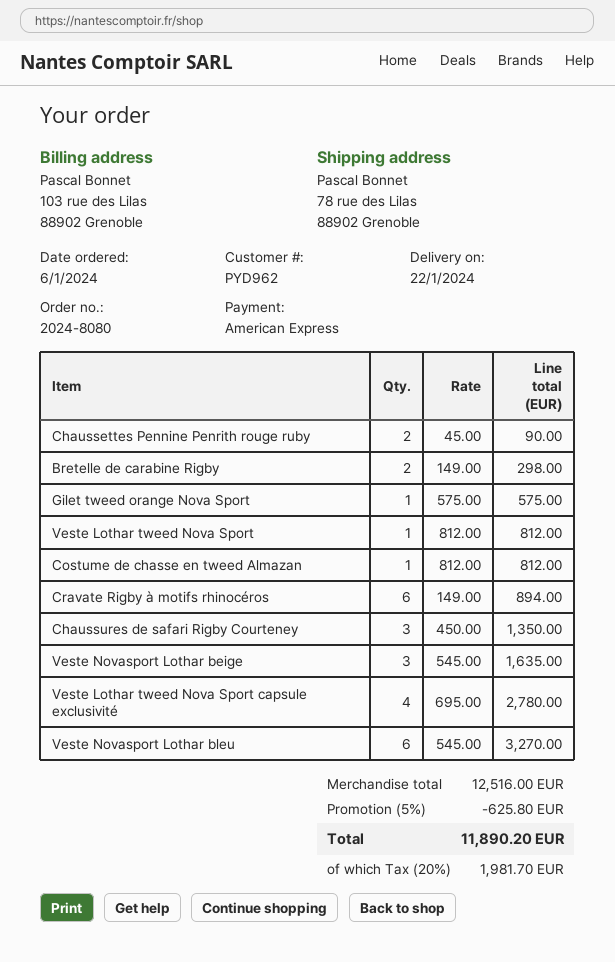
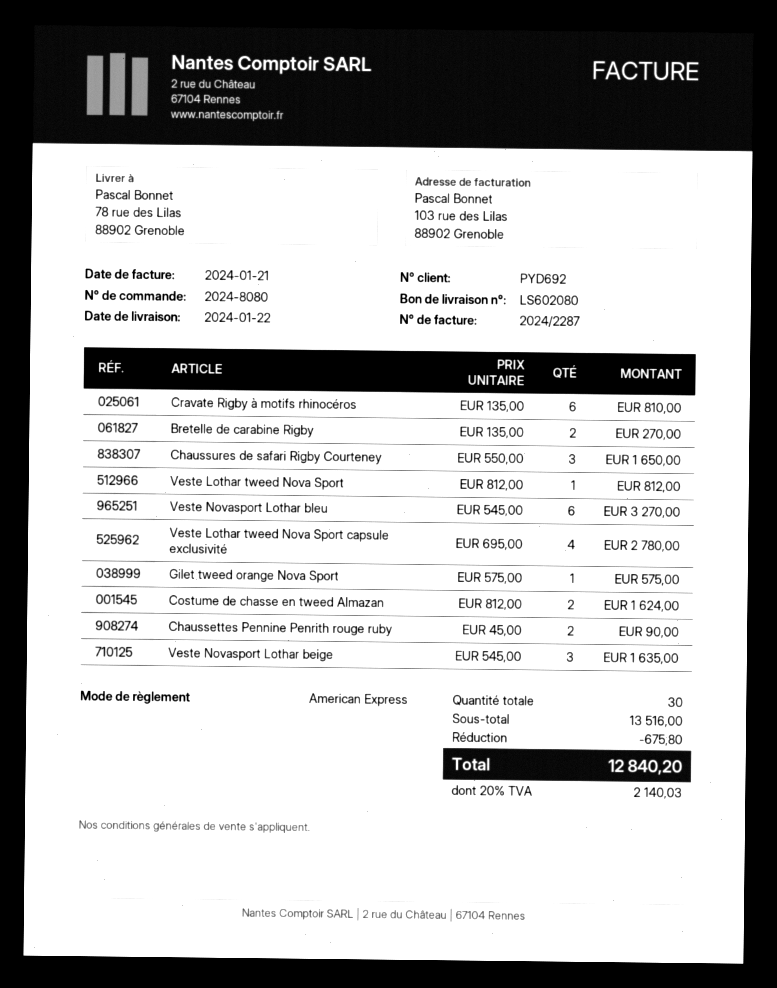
customer number: PYD962 -> PYD692
Bretelle de carabine Rigby: 2 x 149.00 = 298.00 -> 2 x 135.00 = 270.00
Costume de chasse en tweed Almazan: 1 x 812.00 = 812.00 -> 2 x 812.00 = 1624.00
Cravate Rigby à motifs rhinocéros: 6 x 149.00 = 894.00 -> 6 x 135.00 = 810.00
Chaussures de safari Rigby Courteney: 3 x 450.00 = 1350.00 -> 3 x 550.00 = 1650.00
subtotal: 12516.00 -> 13516.00
discount: 625.80 -> 675.80
tax: 20% = 1981.70 -> 20% = 2140.03
total: 11890.20 -> 12840.20

